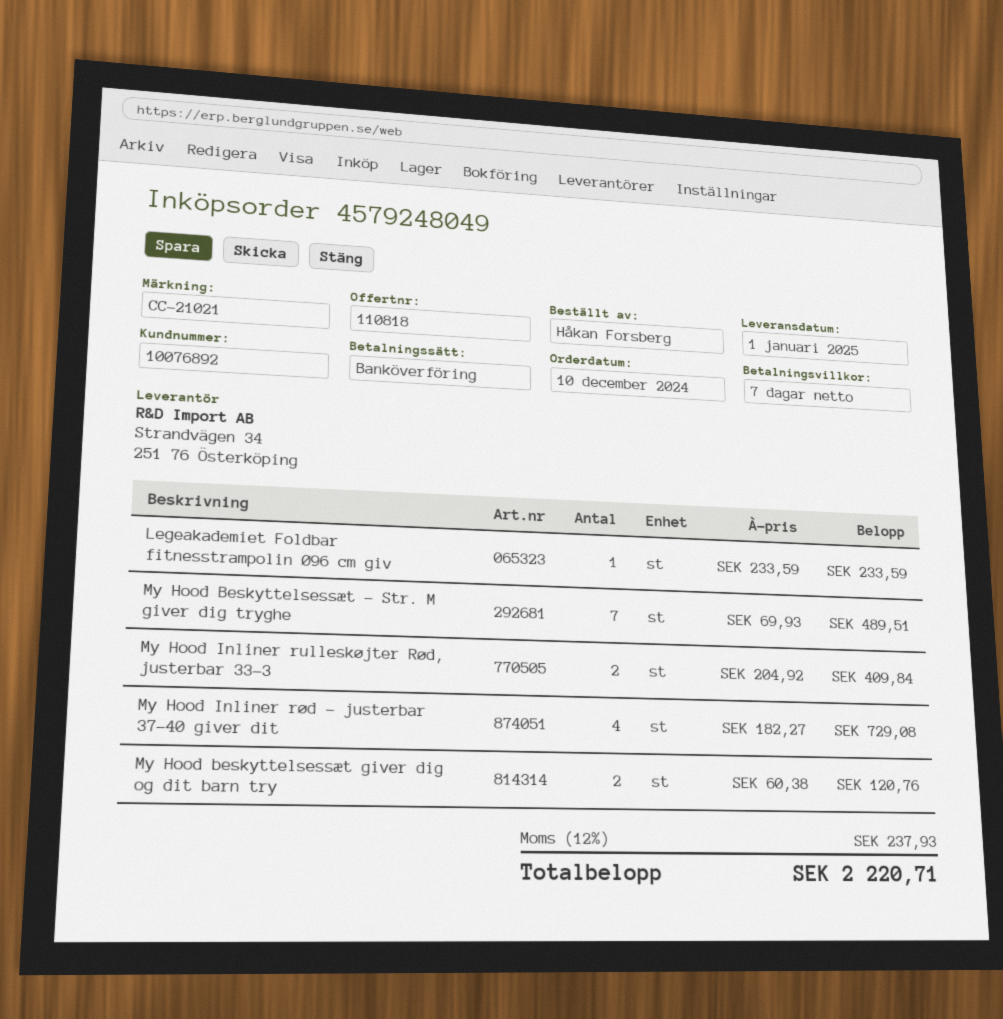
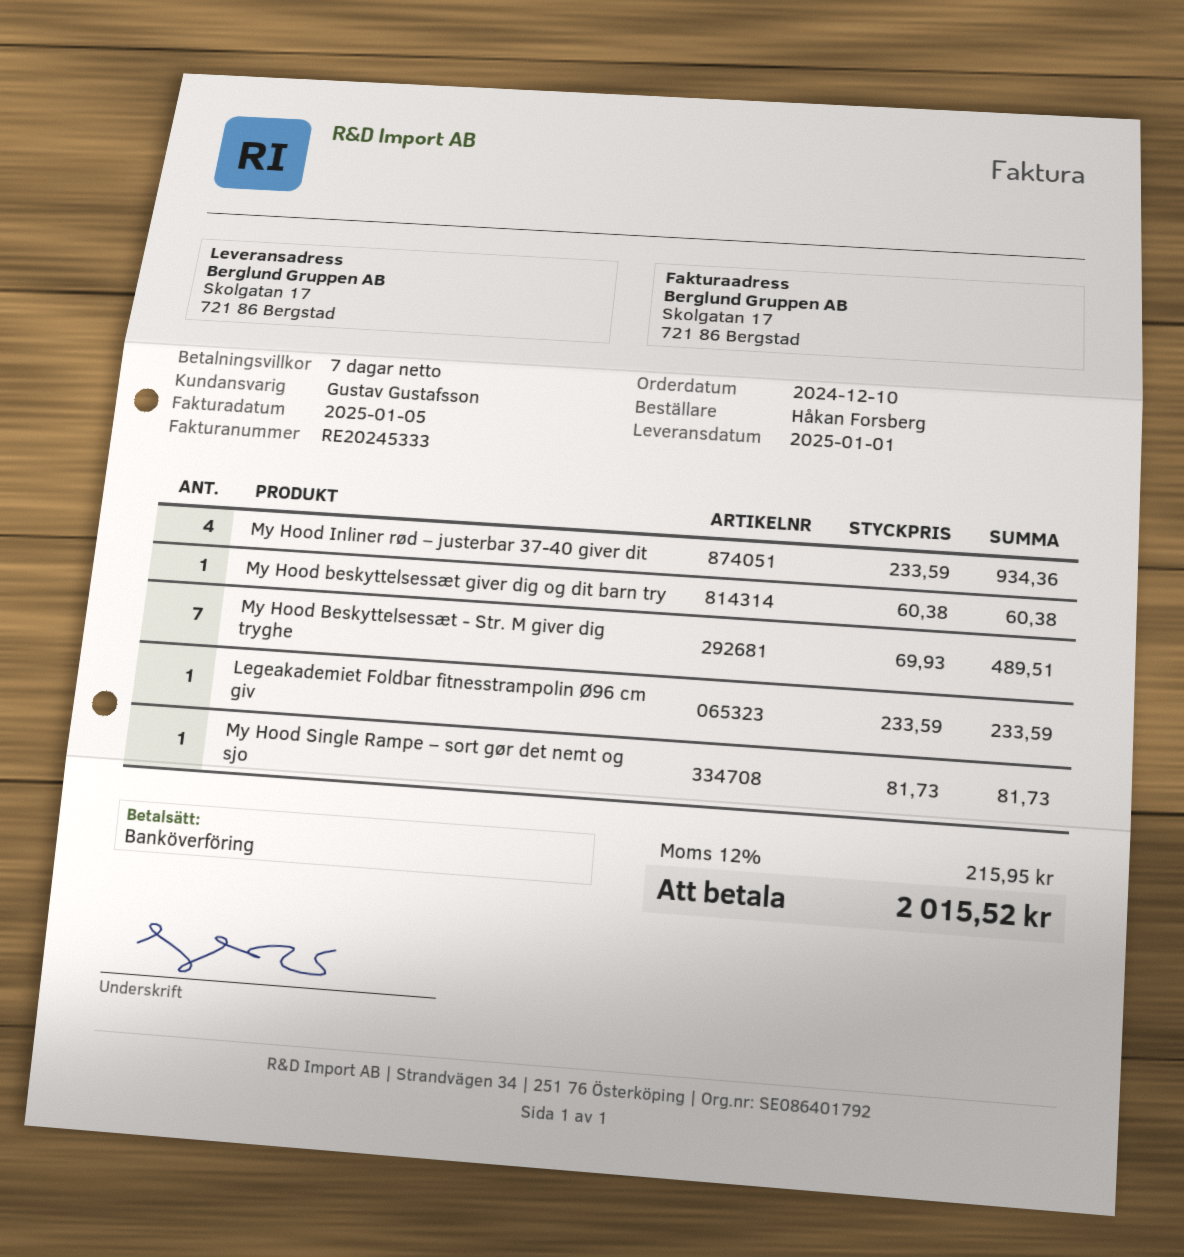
My Hood Inliner rulleskøjter Rød, justerbar 33-3: 2 x 204.92 = 409.84 -> none
My Hood Inliner rød – justerbar 37-40 giver dit: 4 x 182.27 = 729.08 -> 4 x 233.59 = 934.36
My Hood beskyttelsessæt giver dig og dit barn try: 2 x 60.38 = 120.76 -> 1 x 60.38 = 60.38
My Hood Single Rampe – sort gør det nemt og sjo: none -> 1 x 81.73 = 81.73
tax: 12% = 237.93 -> 12% = 215.95
total: 2220.71 -> 2015.52

